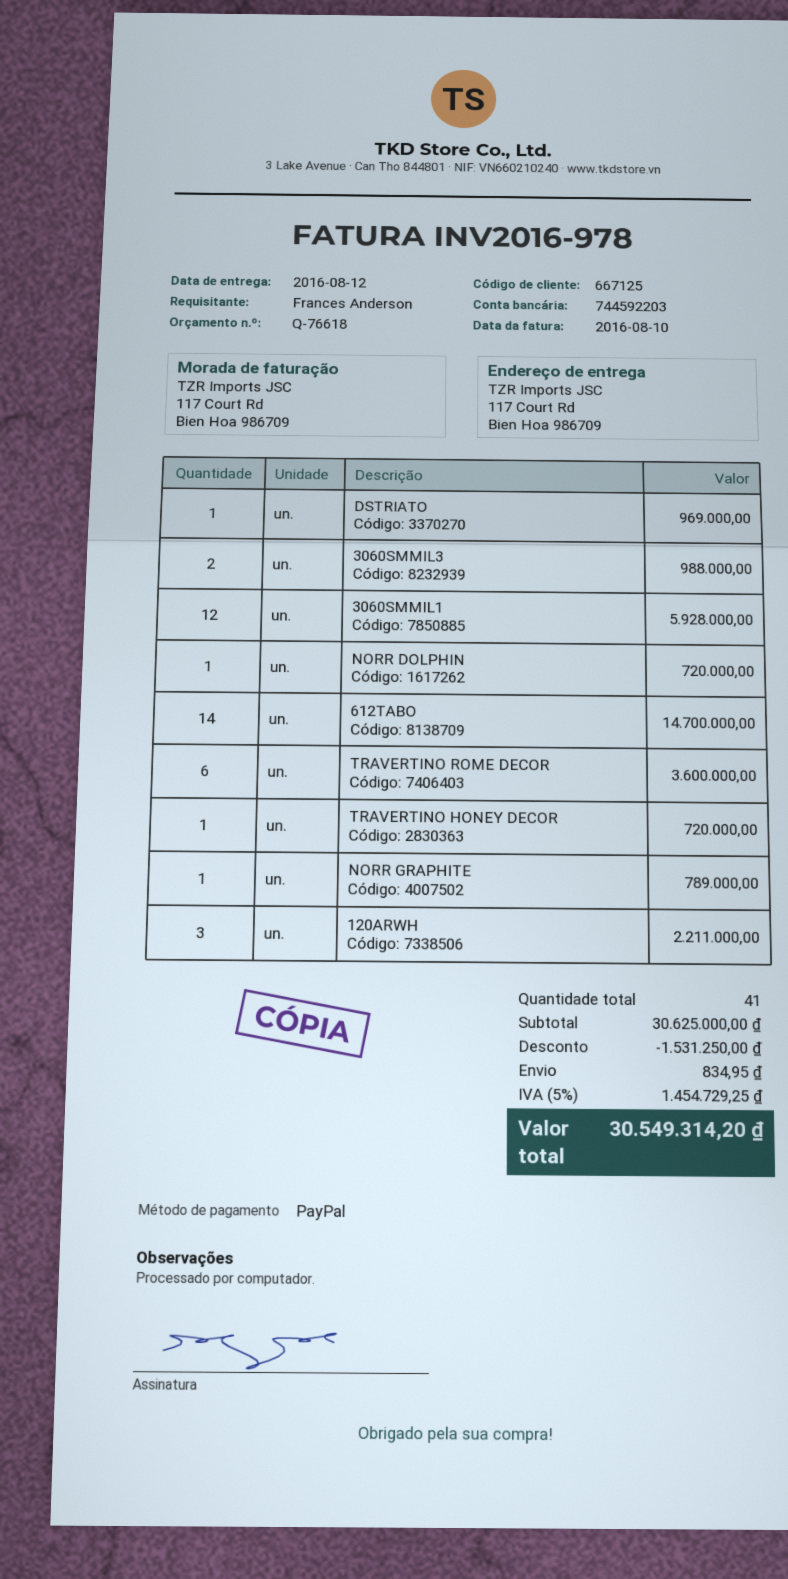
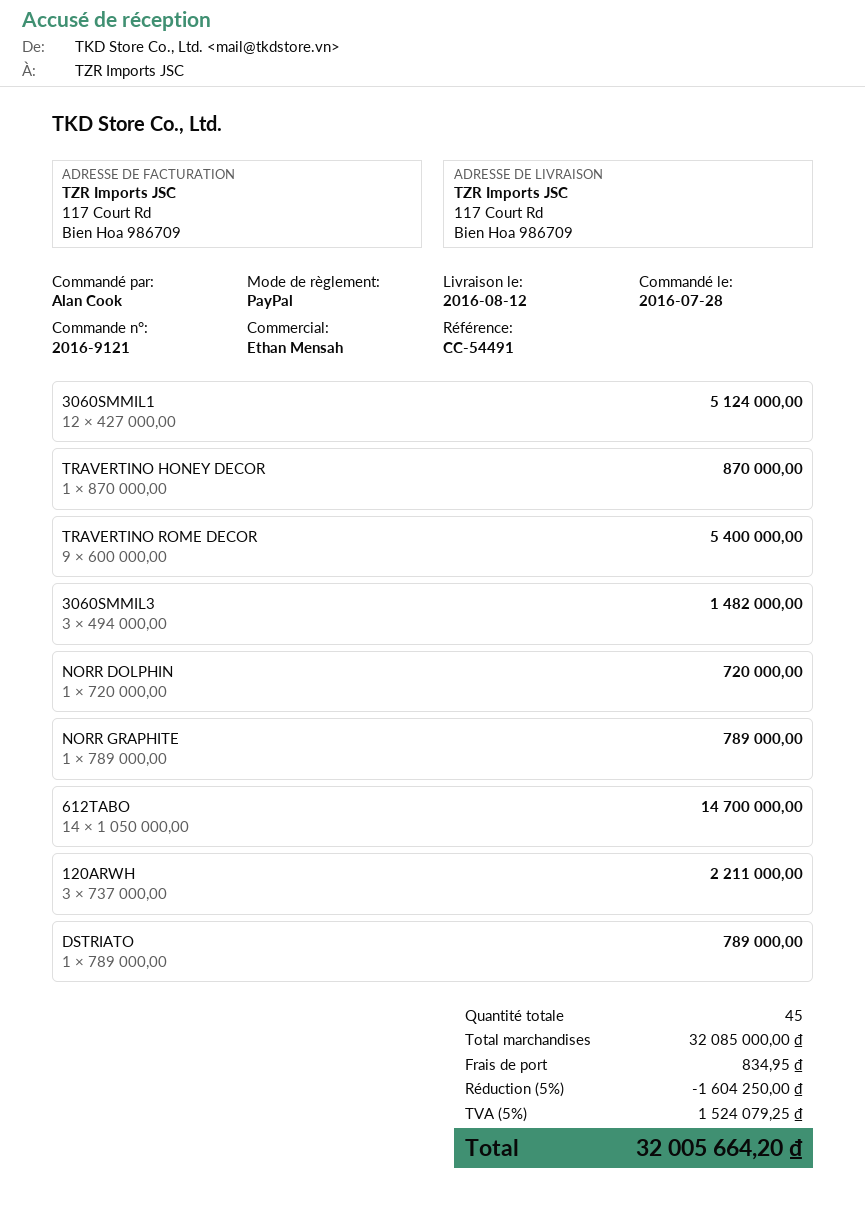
ordered by: Frances Anderson -> Alan Cook
DSTRIATO: 1 for 969000.00 -> 1 for 789000.00
3060SMMIL3: 2 for 988000.00 -> 3 for 1482000.00
3060SMMIL1: 12 for 5928000.00 -> 12 for 5124000.00
TRAVERTINO ROME DECOR: 6 for 3600000.00 -> 9 for 5400000.00
TRAVERTINO HONEY DECOR: 1 for 720000.00 -> 1 for 870000.00
total quantity: 41 -> 45
subtotal: 30625000.00 -> 32085000.00
discount: 1531250.00 -> 1604250.00
tax: 5% = 1454729.25 -> 5% = 1524079.25
total: 30549314.20 -> 32005664.20

